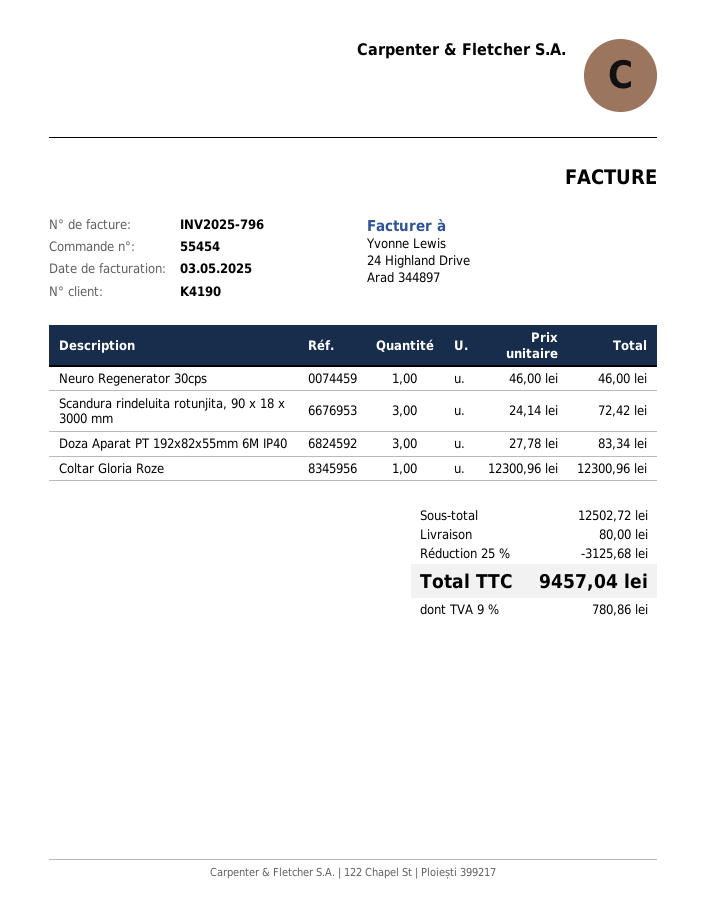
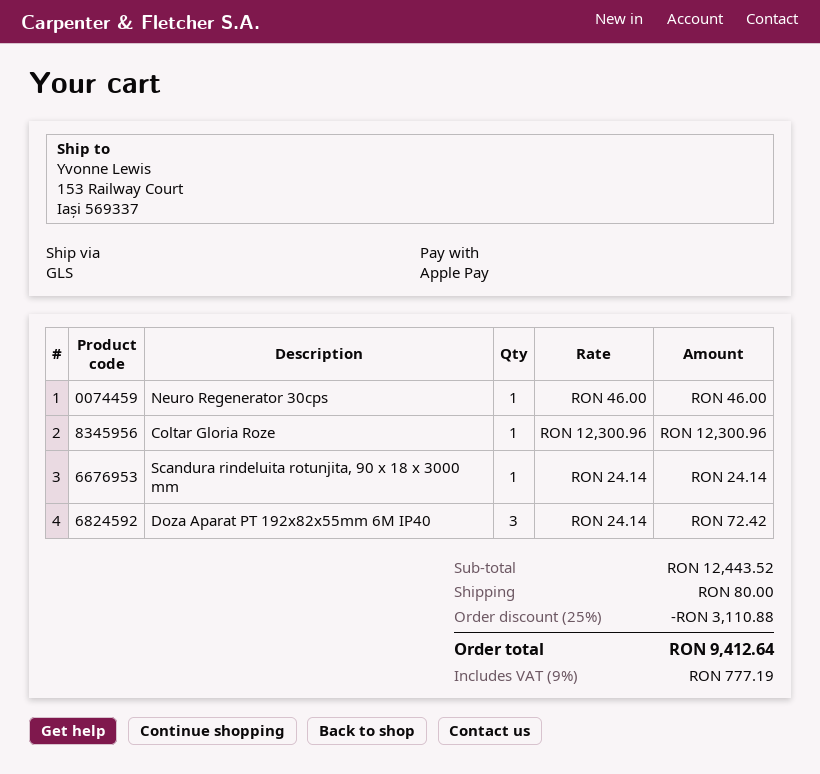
Scandura rindeluita rotunjita, 90 x 18 x 3000 mm: 3 x 24.14 = 72.42 -> 1 x 24.14 = 24.14
Doza Aparat PT 192x82x55mm 6M IP40: 3 x 27.78 = 83.34 -> 3 x 24.14 = 72.42
subtotal: 12502.72 -> 12443.52
discount: 25% = 3125.68 -> 25% = 3110.88
tax: 9% = 780.86 -> 9% = 777.19
total: 9457.04 -> 9412.64

